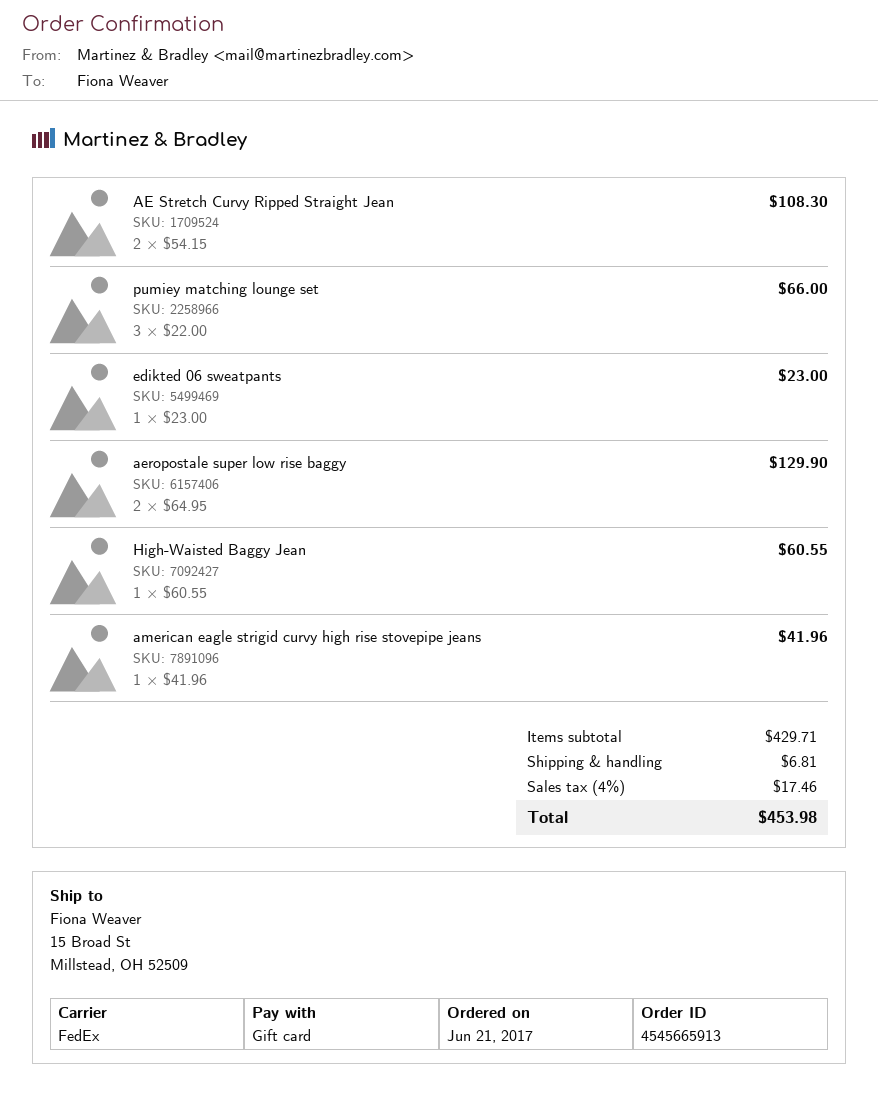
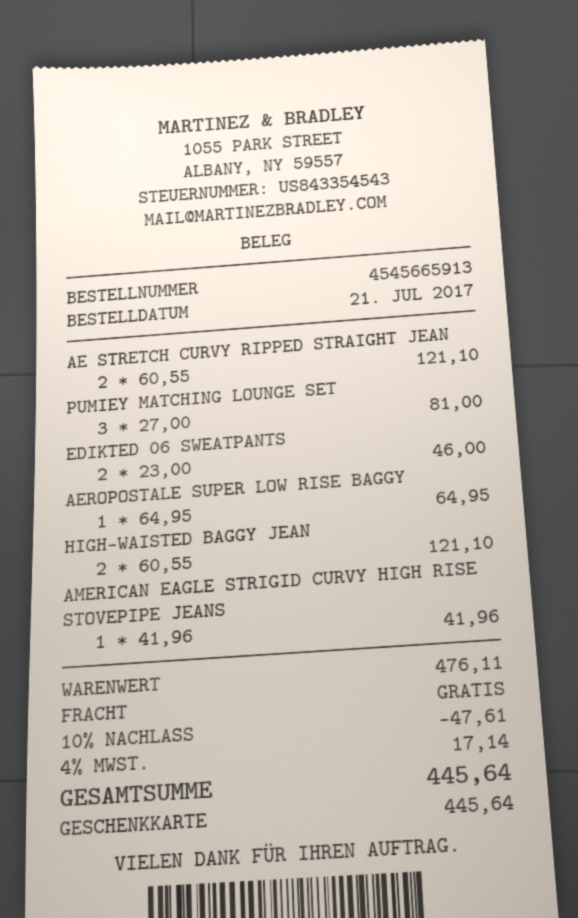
order date: 2017-06-21 -> 2017-07-21
AE Stretch Curvy Ripped Straight Jean: 2 x 54.15 = 108.30 -> 2 x 60.55 = 121.10
pumiey matching lounge set: 3 x 22.00 = 66.00 -> 3 x 27.00 = 81.00
edikted 06 sweatpants: 1 x 23.00 = 23.00 -> 2 x 23.00 = 46.00
aeropostale super low rise baggy: 2 x 64.95 = 129.90 -> 1 x 64.95 = 64.95
High-Waisted Baggy Jean: 1 x 60.55 = 60.55 -> 2 x 60.55 = 121.10
subtotal: 429.71 -> 476.11
discount: none -> 10% = 47.61
shipping: 6.81 -> 0.00
tax: 4% = 17.46 -> 4% = 17.14
total: 453.98 -> 445.64

